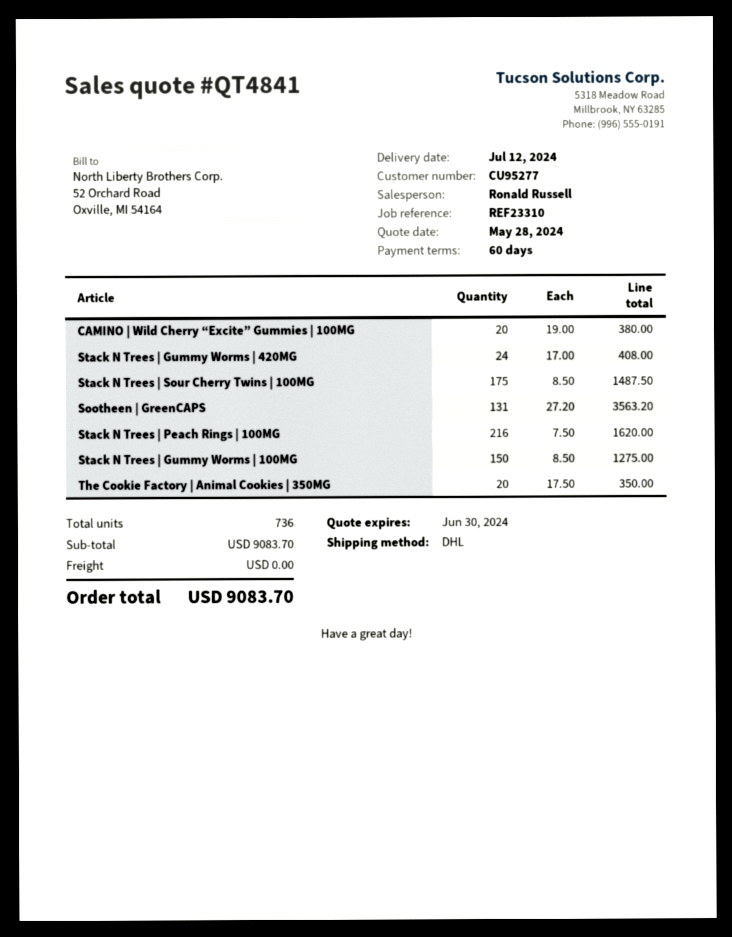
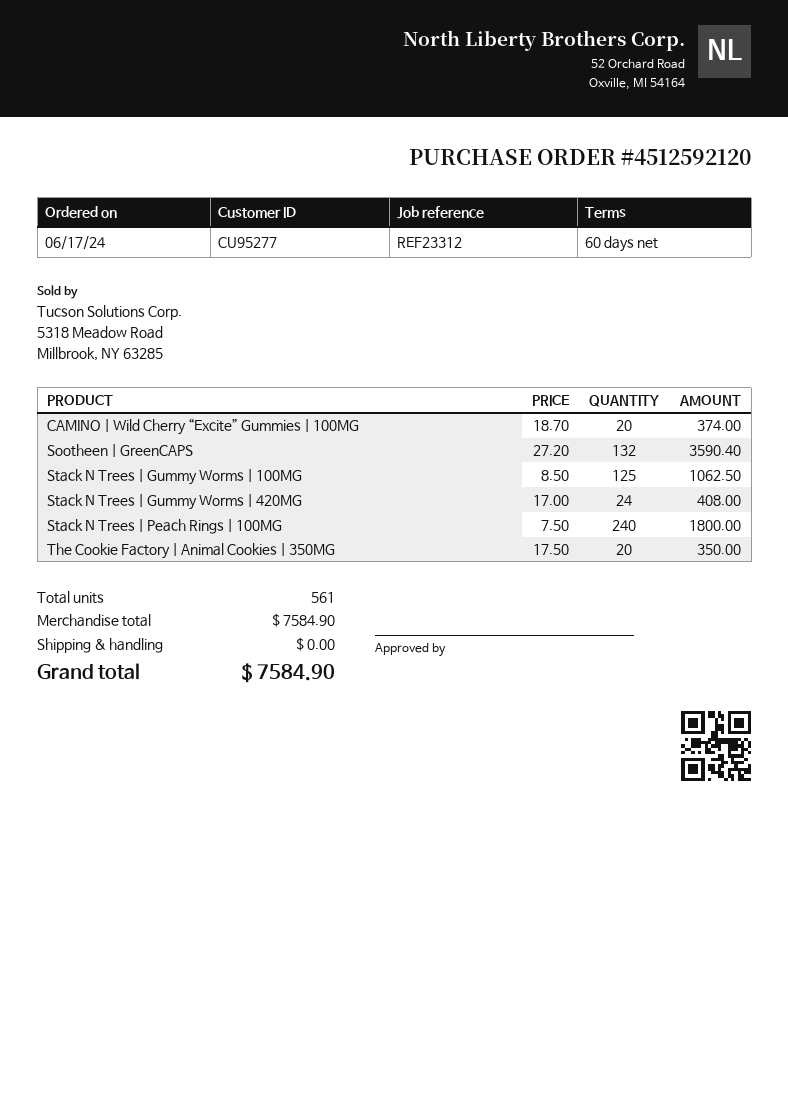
reference: REF23310 -> REF23312
CAMINO | Wild Cherry “Excite” Gummies | 100MG: 20 x 19.00 = 380.00 -> 20 x 18.70 = 374.00
Stack N Trees | Sour Cherry Twins | 100MG: 175 x 8.50 = 1487.50 -> none
Sootheen | GreenCAPS: 131 x 27.20 = 3563.20 -> 132 x 27.20 = 3590.40
Stack N Trees | Peach Rings | 100MG: 216 x 7.50 = 1620.00 -> 240 x 7.50 = 1800.00
Stack N Trees | Gummy Worms | 100MG: 150 x 8.50 = 1275.00 -> 125 x 8.50 = 1062.50
total quantity: 736 -> 561
subtotal: 9083.70 -> 7584.90
total: 9083.70 -> 7584.90

